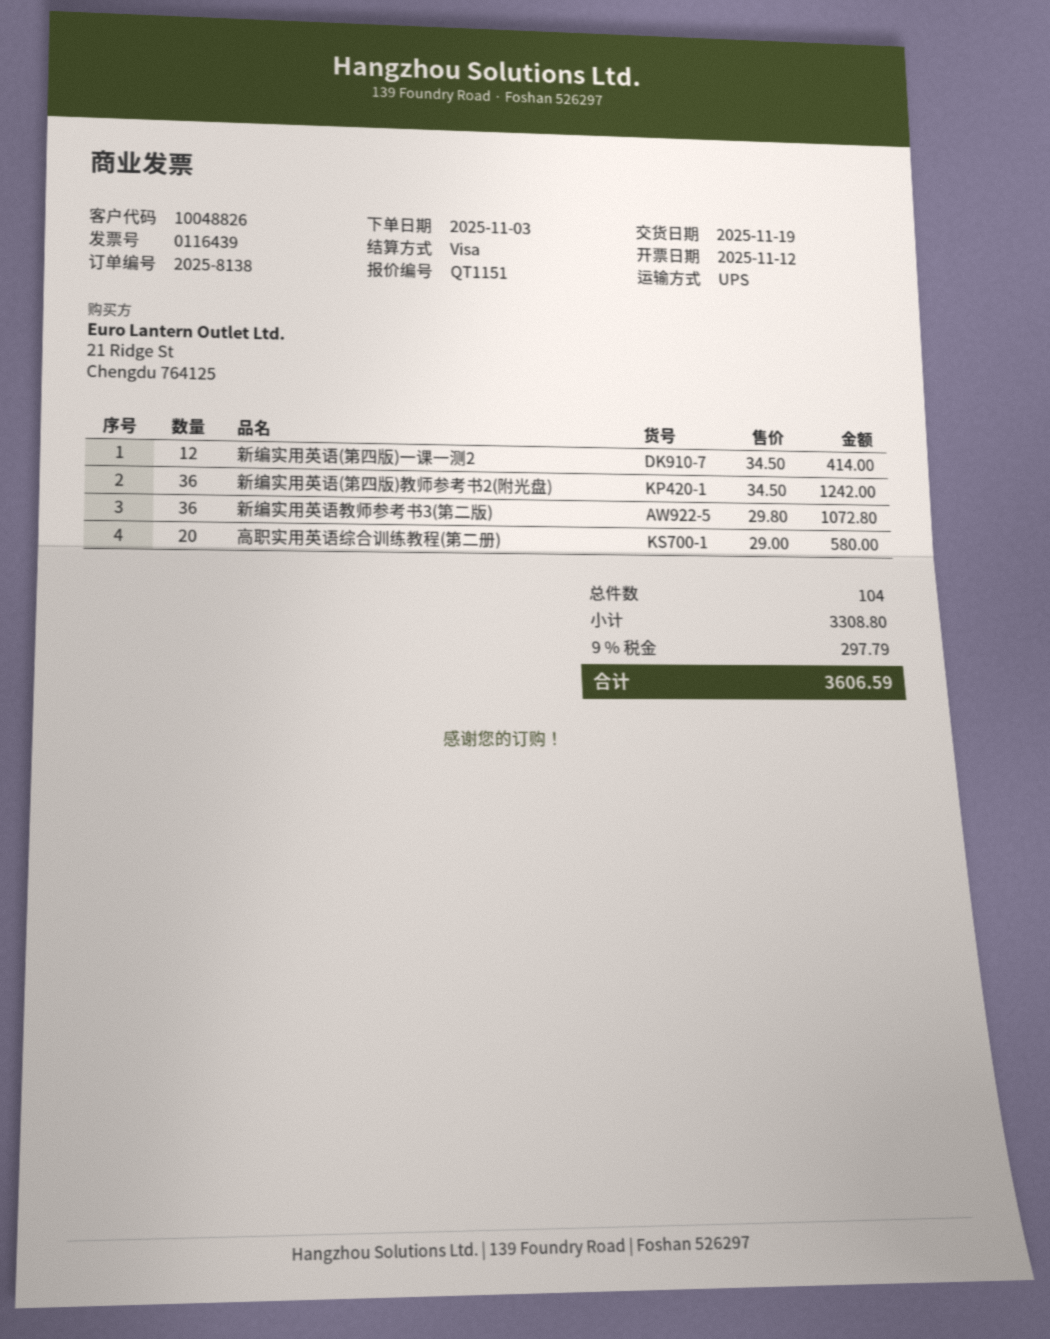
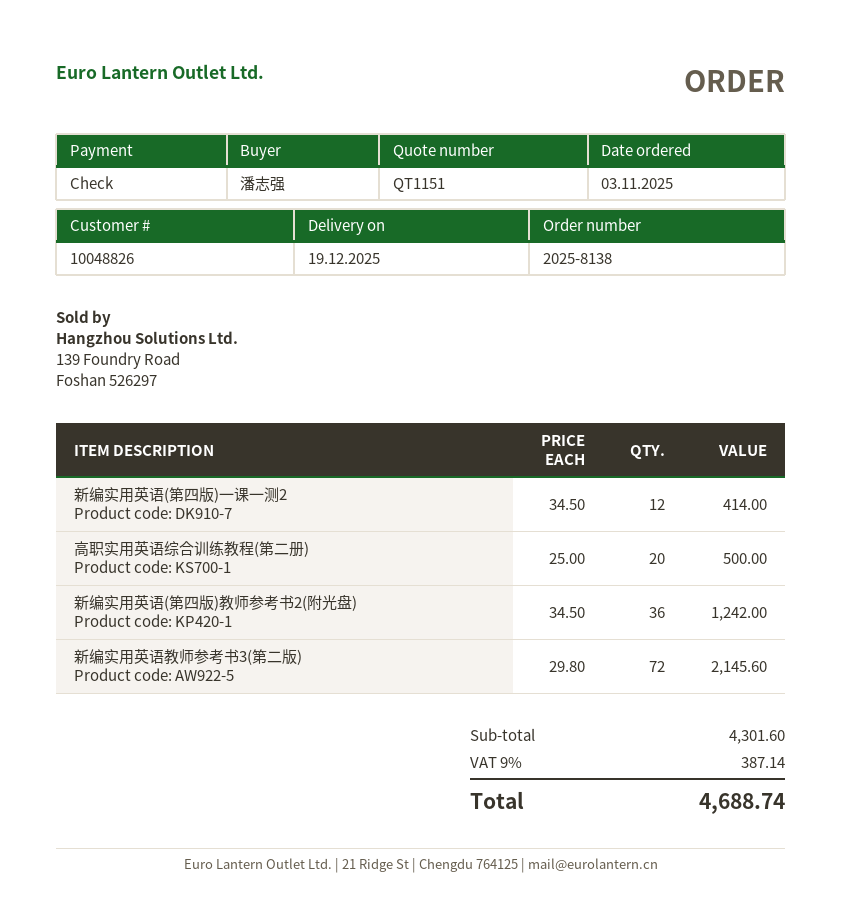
delivery date: 2025-11-19 -> 2025-12-19
payment method: Visa -> cheque
新编实用英语教师参考书3(第二版): 36 x 29.80 = 1072.80 -> 72 x 29.80 = 2145.60
高职实用英语综合训练教程(第二册): 20 x 29.00 = 580.00 -> 20 x 25.00 = 500.00
subtotal: 3308.80 -> 4301.60
tax: 9% = 297.79 -> 9% = 387.14
total: 3606.59 -> 4688.74

